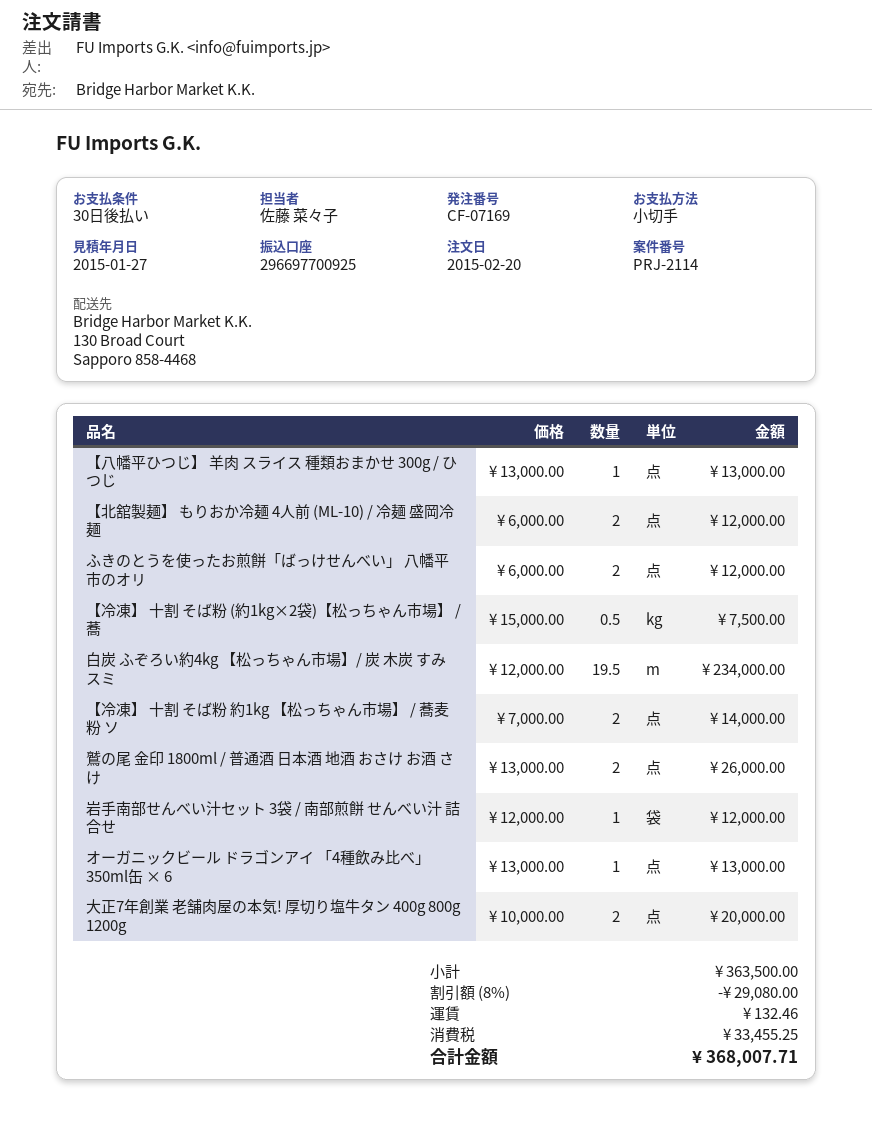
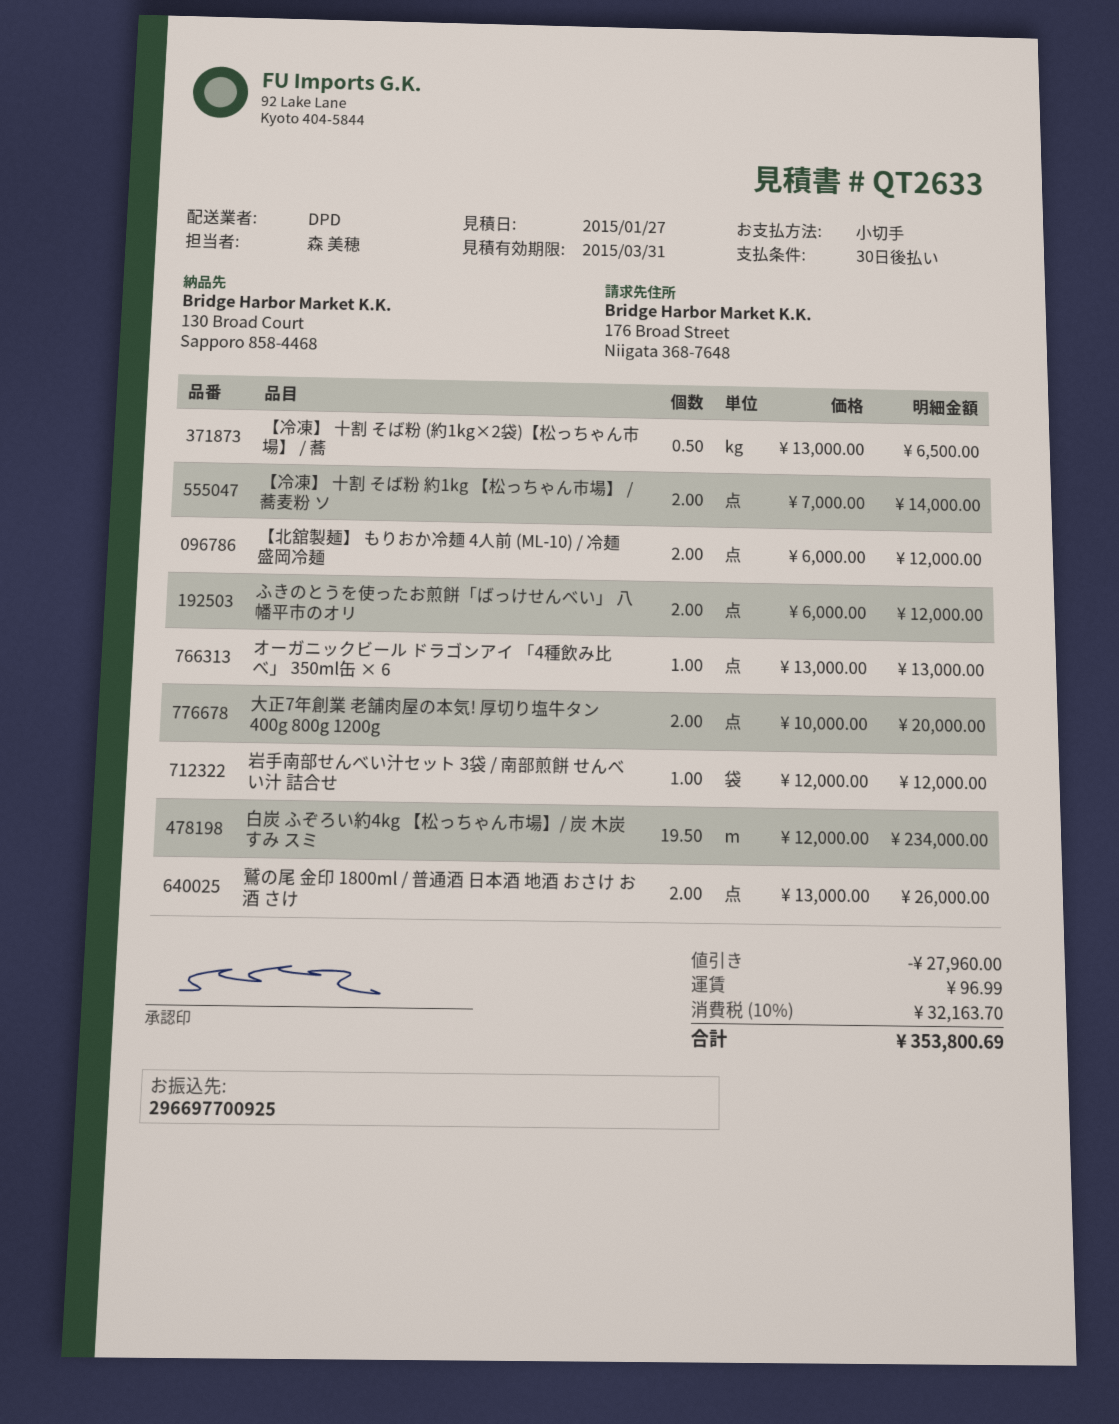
sales rep: 佐藤 菜々子 -> 森 美穂
【八幡平ひつじ】 羊肉 スライス 種類おまかせ 300g / ひつじ: 1 x 13000.00 = 13000.00 -> none
【冷凍】 十割 そば粉 (約1kg×2袋)【松っちゃん市場】 / 蕎: 0.5 x 15000.00 = 7500.00 -> 0.5 x 13000.00 = 6500.00
discount: 29080.00 -> 27960.00
shipping: 132.46 -> 96.99
tax: 33455.25 -> 32163.70
total: 368007.71 -> 353800.69

